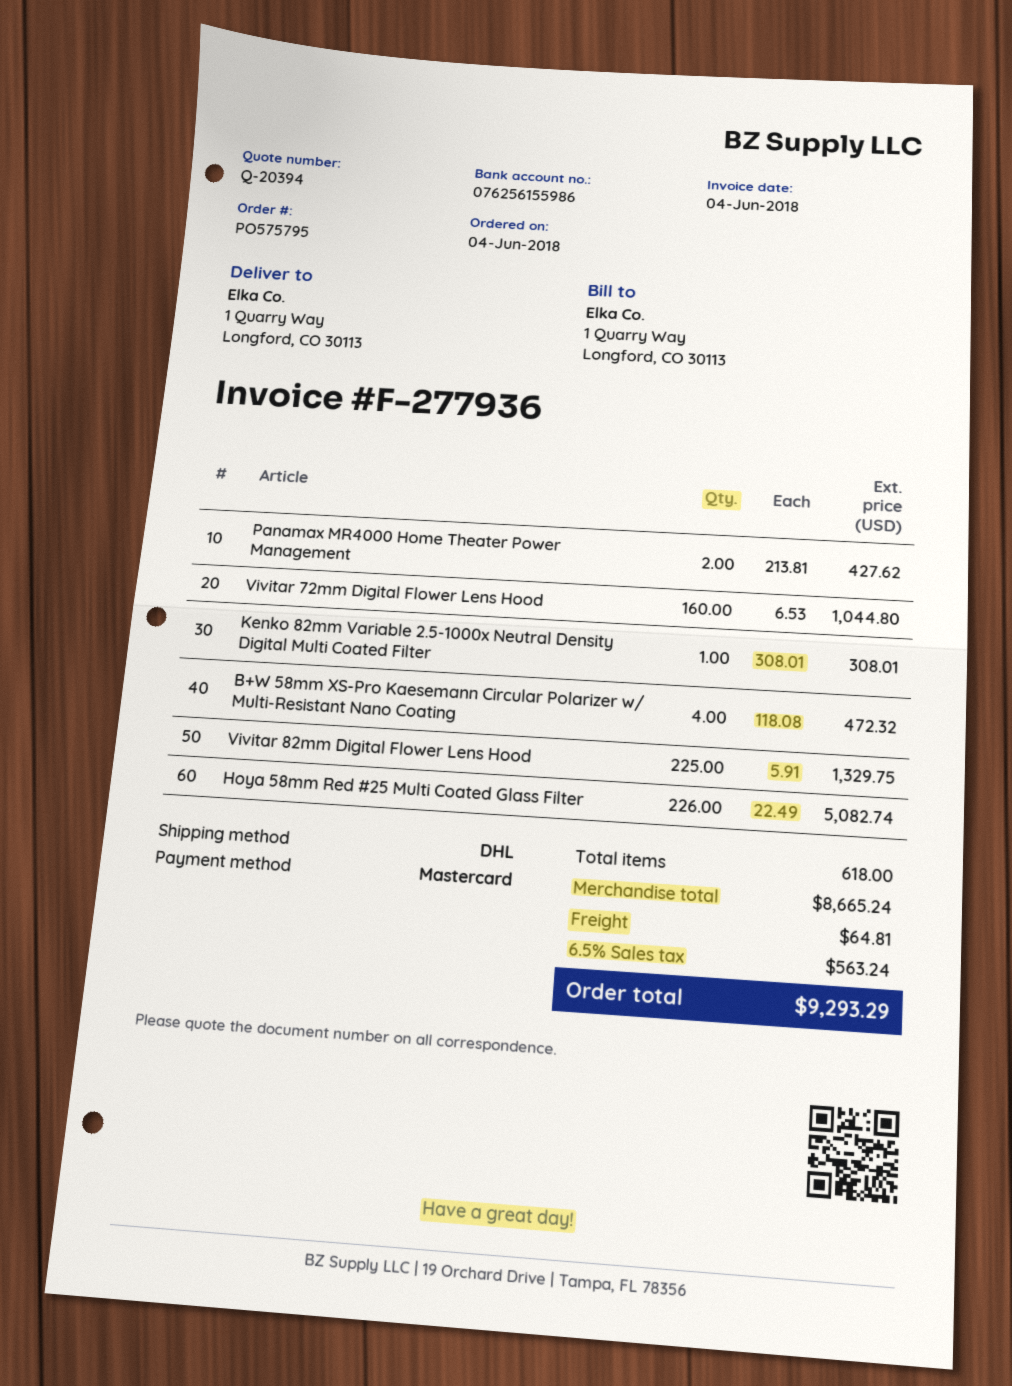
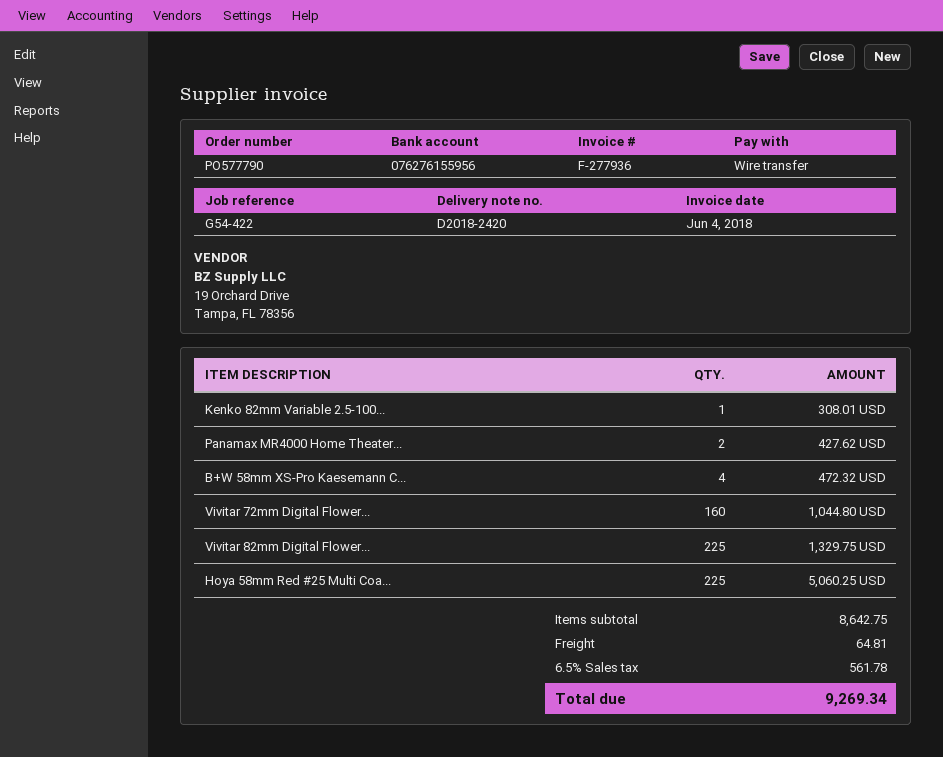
order number: PO575795 -> PO577790
payment method: Mastercard -> bank transfer
bank account: 076256155986 -> 076276155956
Hoya 58mm Red #25 Multi Coated Glass Filter: 226 for 5082.74 -> 225 for 5060.25
subtotal: 8665.24 -> 8642.75
tax: 6.5% = 563.24 -> 6.5% = 561.78
total: 9293.29 -> 9269.34

